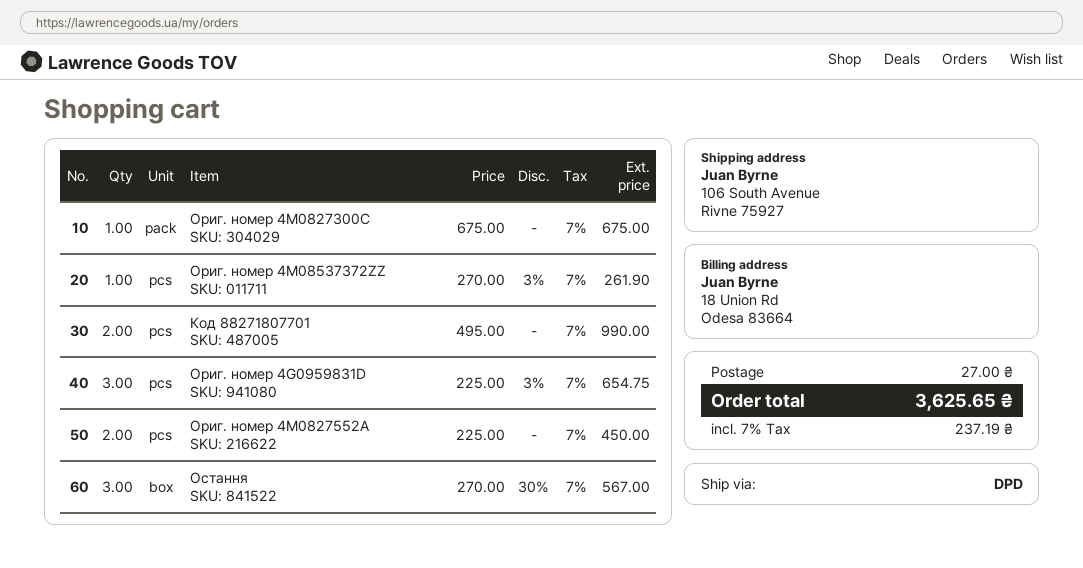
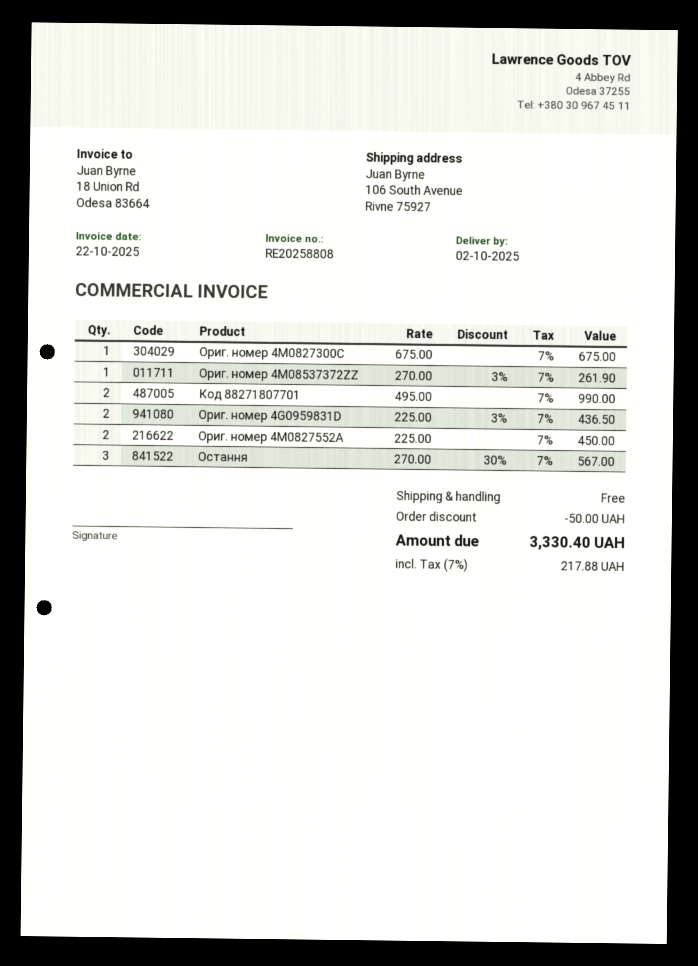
Ориг. номер 4G0959831D: 3 x 225.00 - 3% = 654.75 -> 2 x 225.00 - 3% = 436.50
discount: none -> 50.00
shipping: 27.00 -> 0.00
tax: 7% = 237.19 -> 7% = 217.88
total: 3625.65 -> 3330.40

